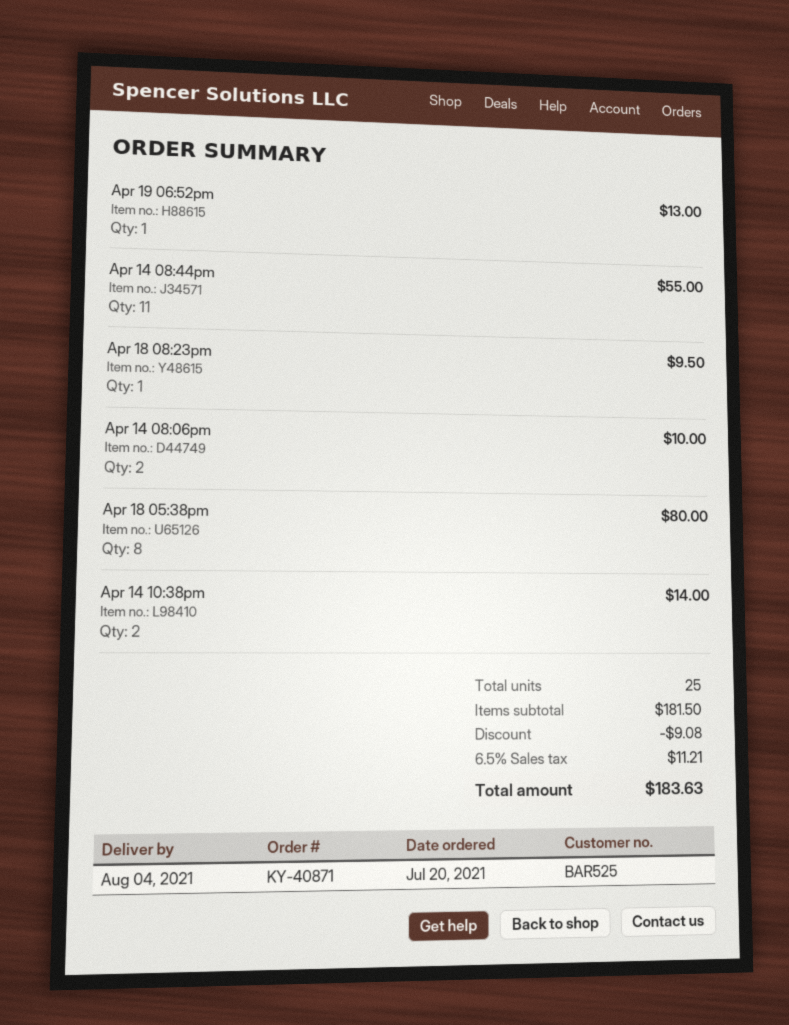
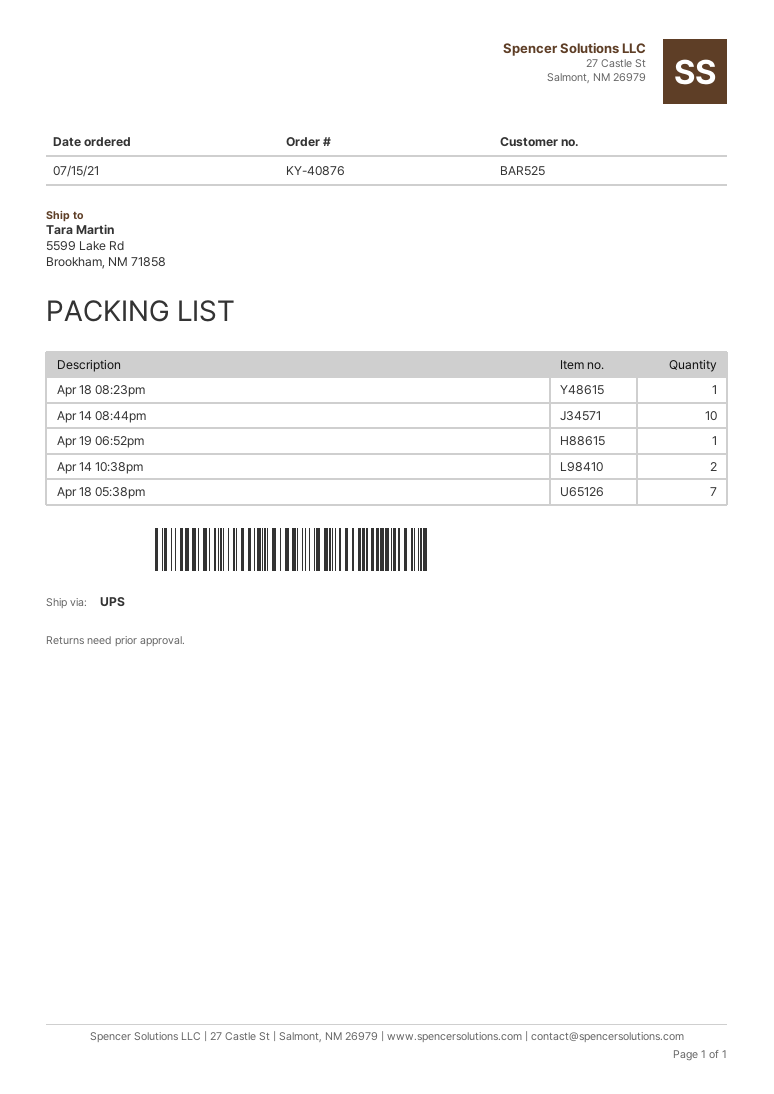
order number: KY-40871 -> KY-40876
order date: 2021-07-20 -> 2021-07-15
Apr 14 08:44pm: 11 -> 10
Apr 14 08:06pm: 2 -> none
Apr 18 05:38pm: 8 -> 7

